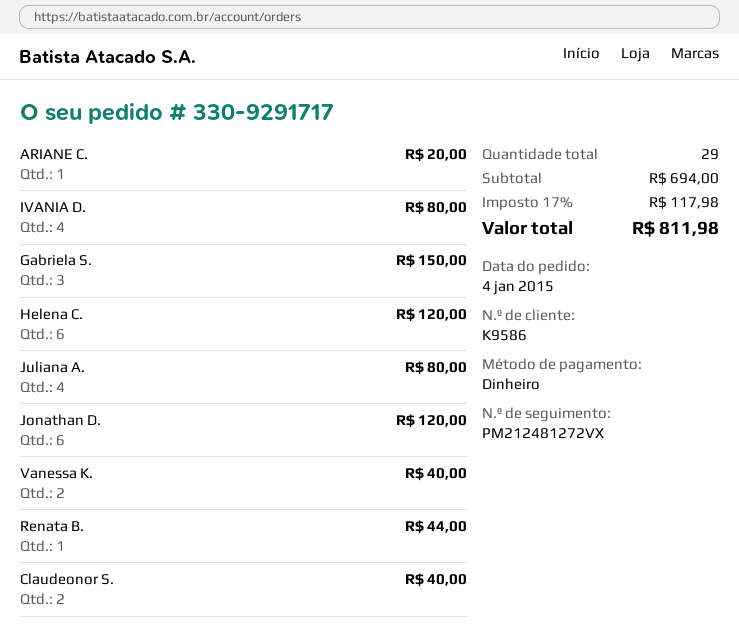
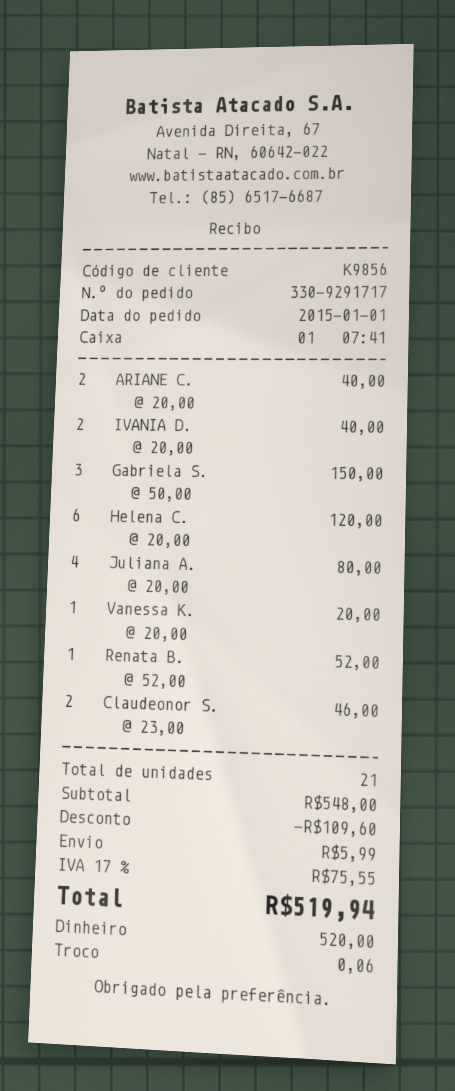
order date: 2015-01-04 -> 2015-01-01
customer number: K9586 -> K9856
ARIANE C.: 1 for 20.00 -> 2 for 40.00
IVANIA D.: 4 for 80.00 -> 2 for 40.00
Jonathan D.: 6 for 120.00 -> none
Vanessa K.: 2 for 40.00 -> 1 for 20.00
Renata B.: 1 for 44.00 -> 1 for 52.00
Claudeonor S.: 2 for 40.00 -> 2 for 46.00
total quantity: 29 -> 21
subtotal: 694.00 -> 548.00
discount: none -> 109.60
shipping: none -> 5.99
tax: 17% = 117.98 -> 17% = 75.55
total: 811.98 -> 519.94

